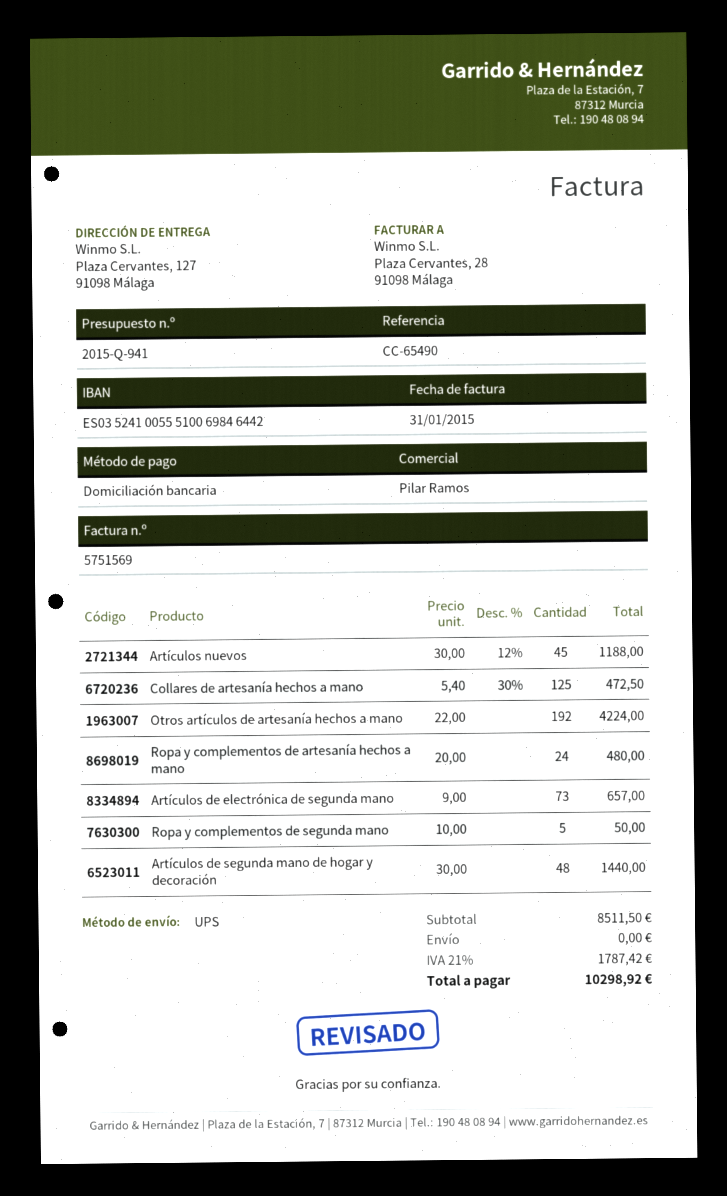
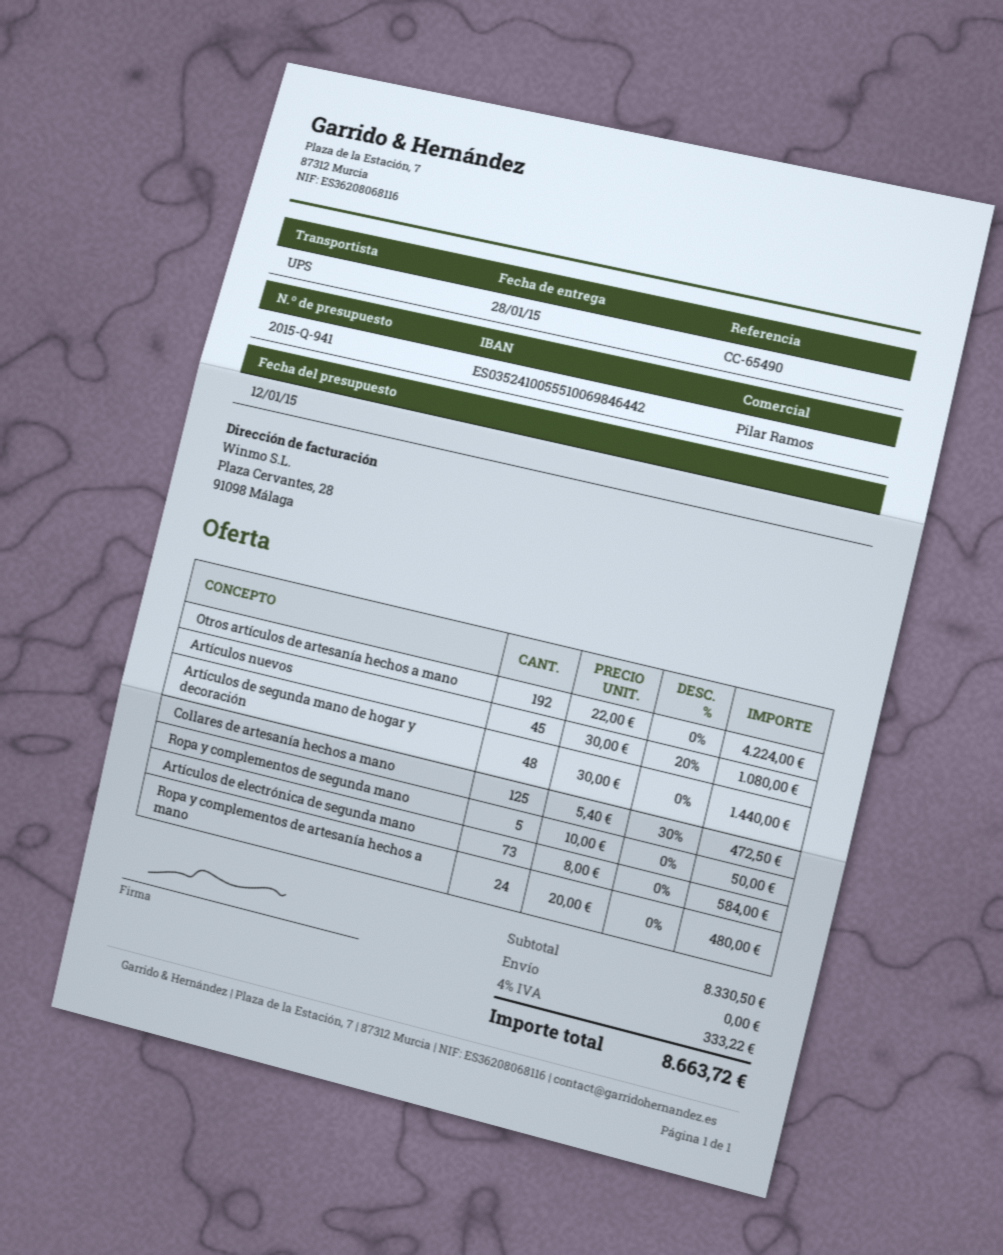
Artículos nuevos: 45 x 30.00 - 12% = 1188.00 -> 45 x 30.00 - 20% = 1080.00
Artículos de electrónica de segunda mano: 73 x 9.00 = 657.00 -> 73 x 8.00 = 584.00
subtotal: 8511.50 -> 8330.50
tax: 21% = 1787.42 -> 4% = 333.22
total: 10298.92 -> 8663.72

